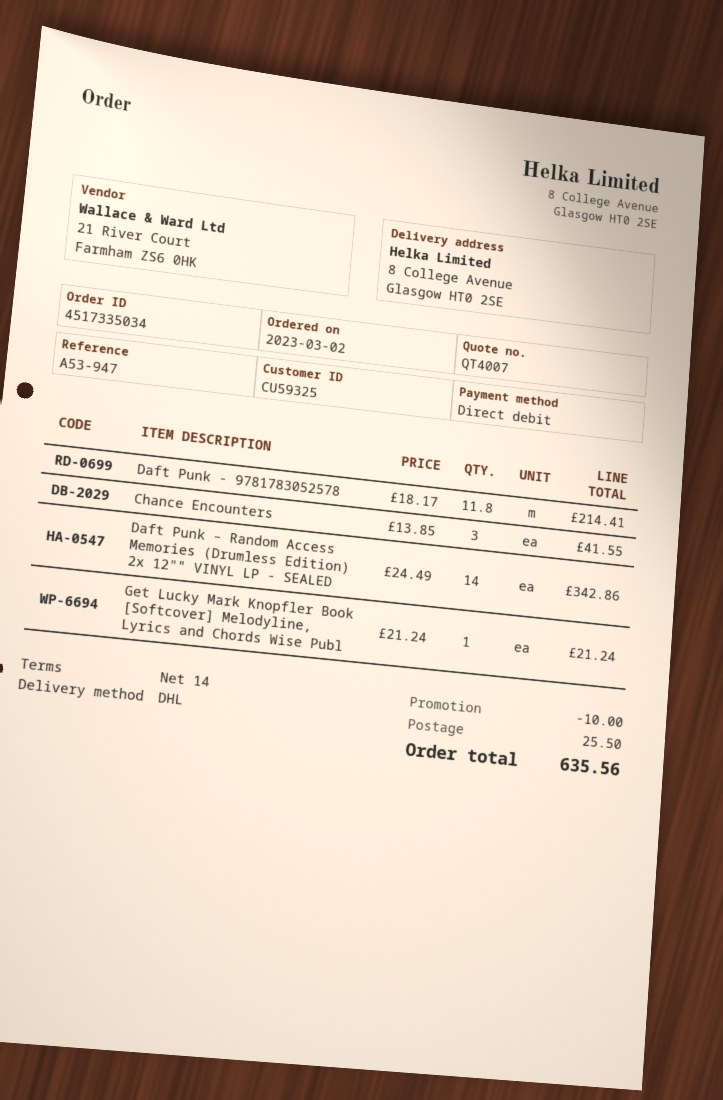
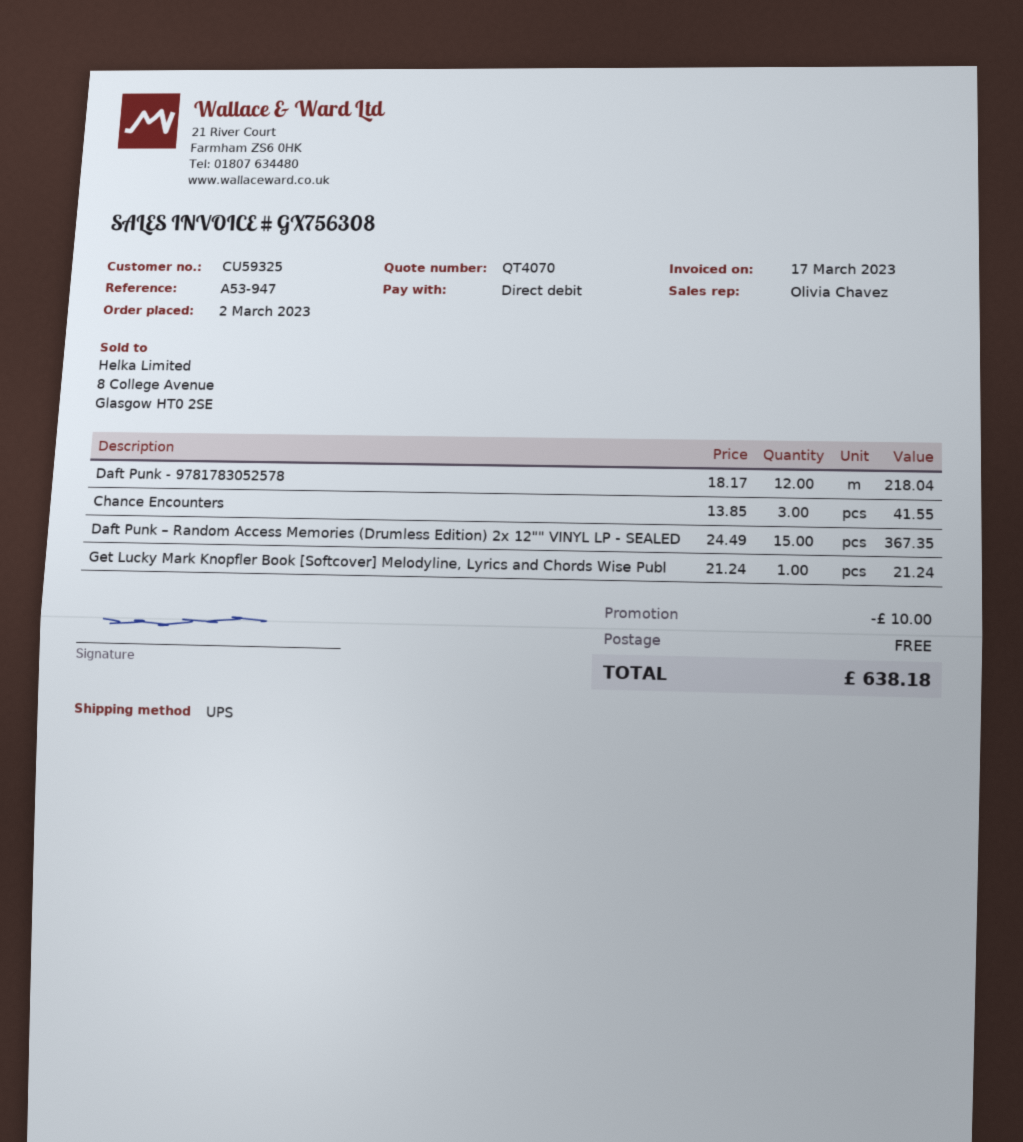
quote number: QT4007 -> QT4070
shipping method: DHL -> UPS
Daft Punk - 9781783052578: 11.8 x 18.17 = 214.41 -> 12 x 18.17 = 218.04
Daft Punk – Random Access Memories (Drumless Edition) 2x 12"" VINYL LP - SEALED: 14 x 24.49 = 342.86 -> 15 x 24.49 = 367.35
shipping: 25.50 -> 0.00
total: 635.56 -> 638.18

